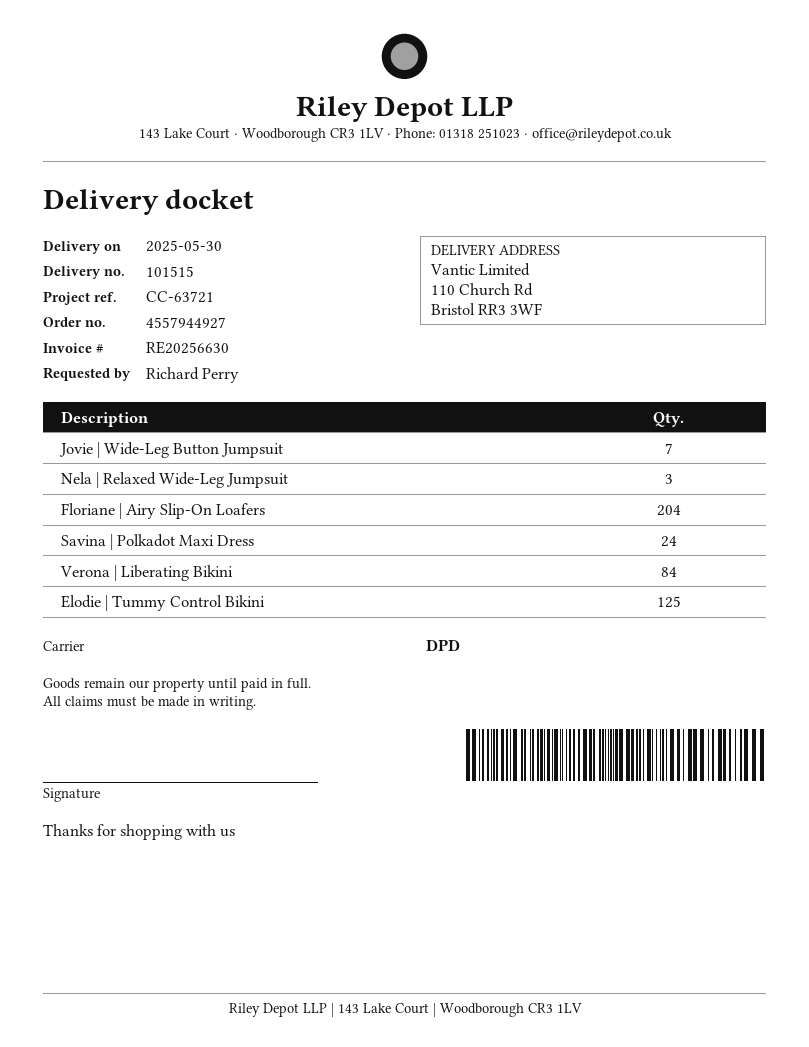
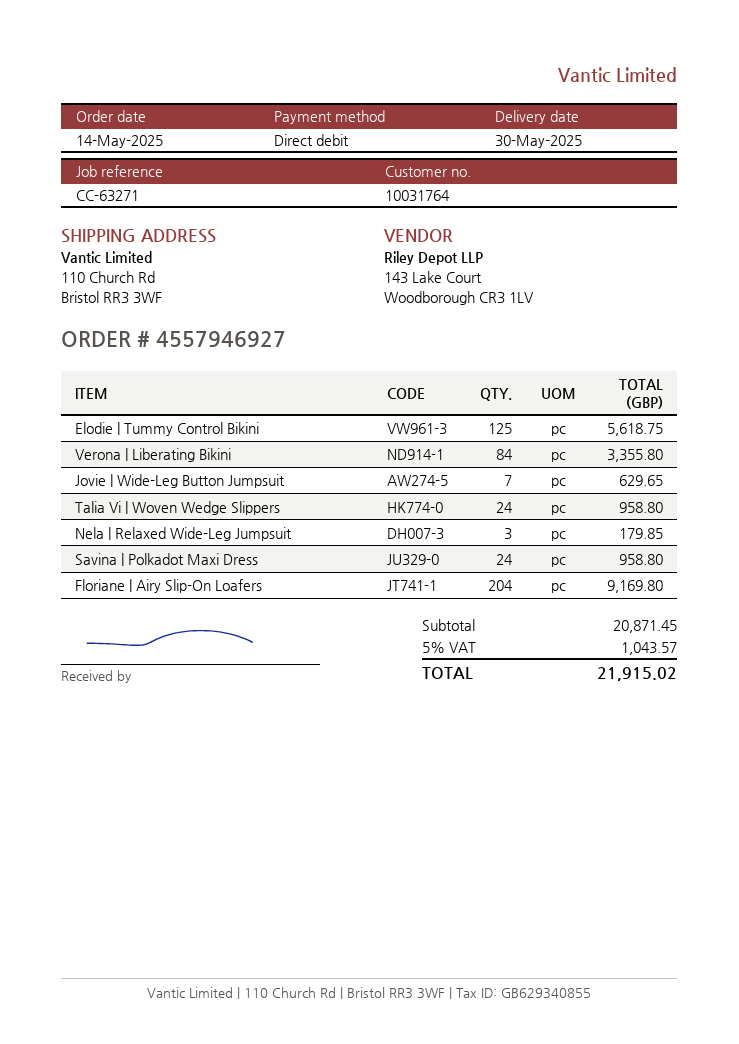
order number: 4557944927 -> 4557946927
reference: CC-63721 -> CC-63271
Talia Vi | Woven Wedge Slippers: none -> 24

